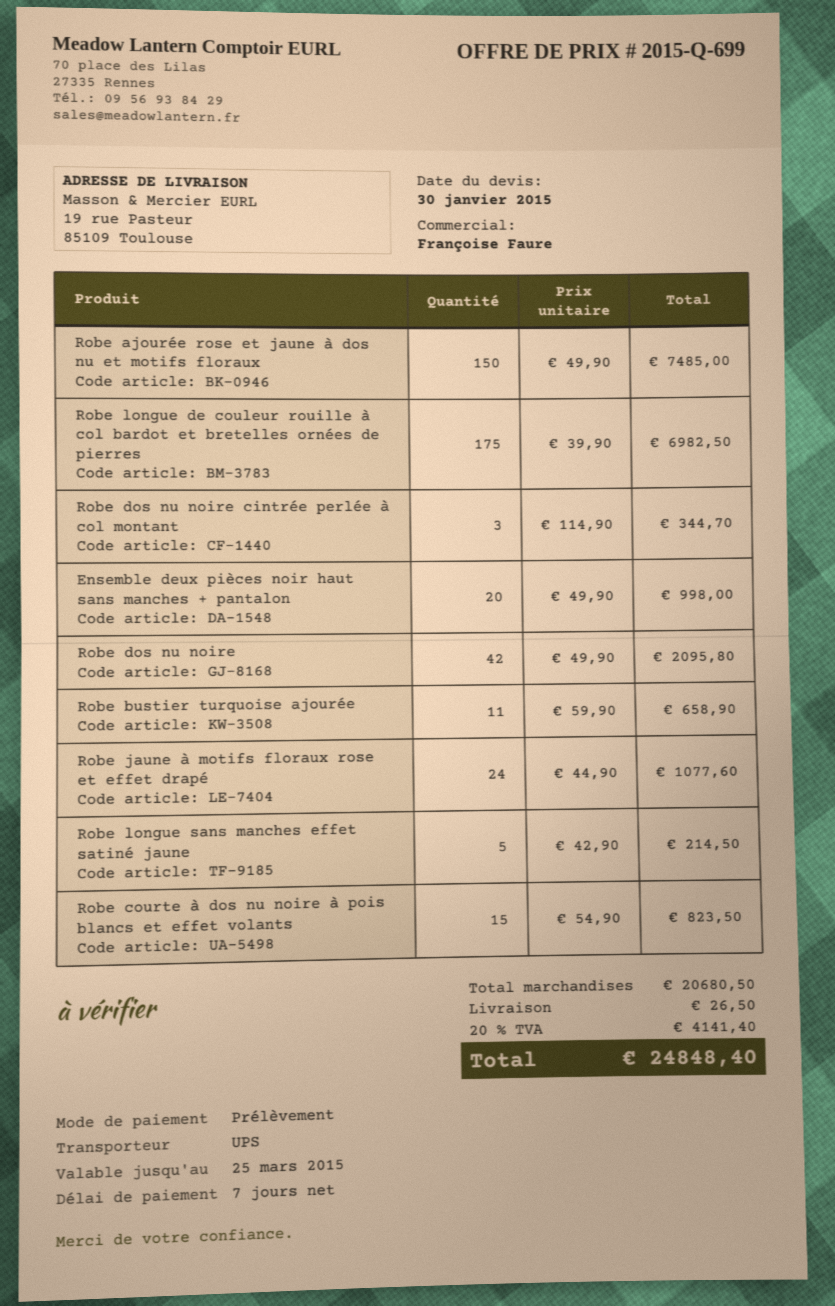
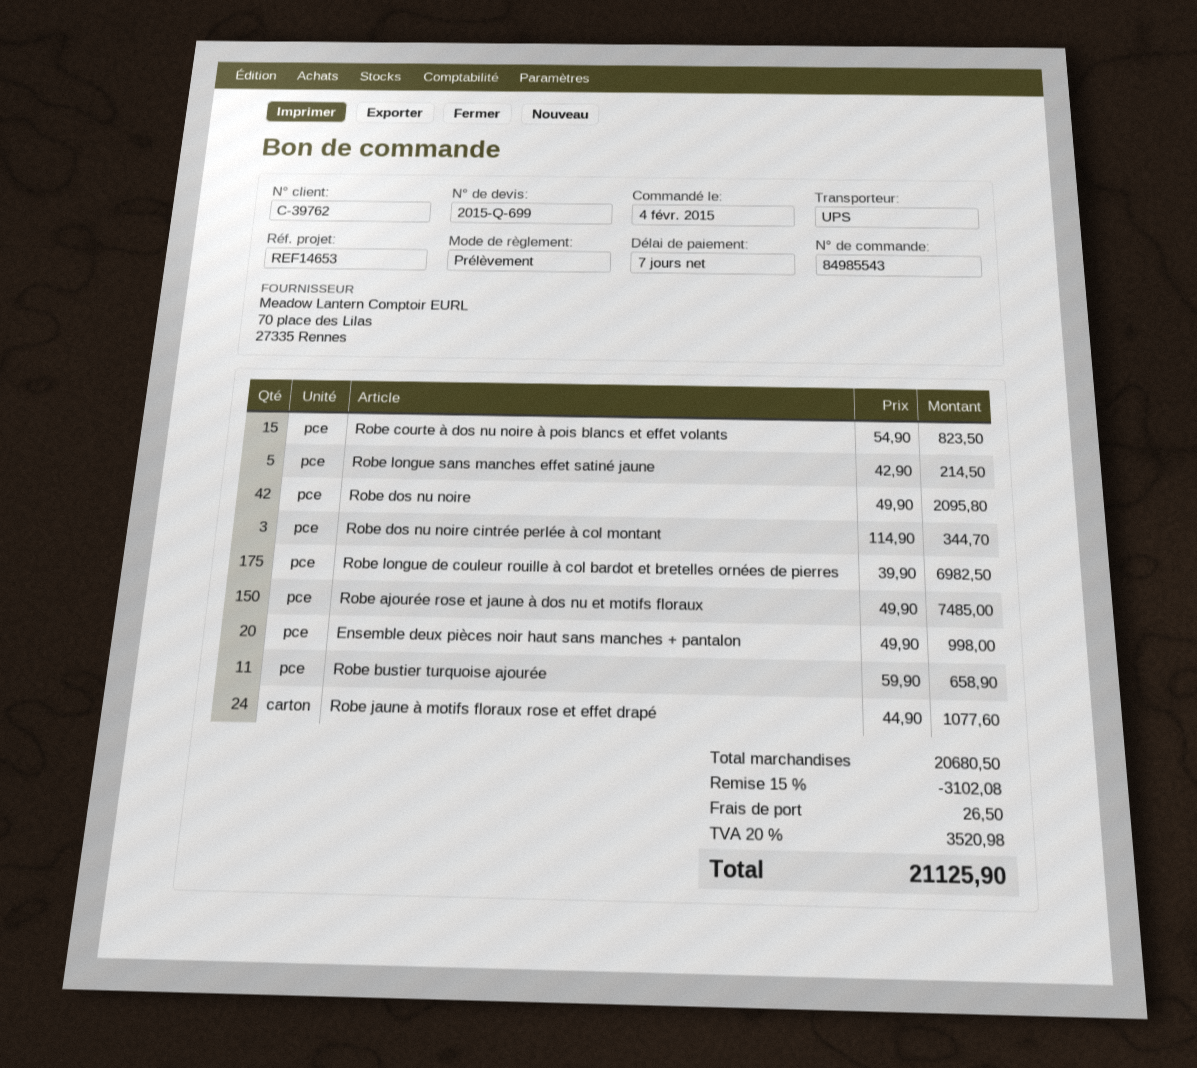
discount: none -> 15% = 3102.08
tax: 20% = 4141.40 -> 20% = 3520.98
total: 24848.40 -> 21125.90

